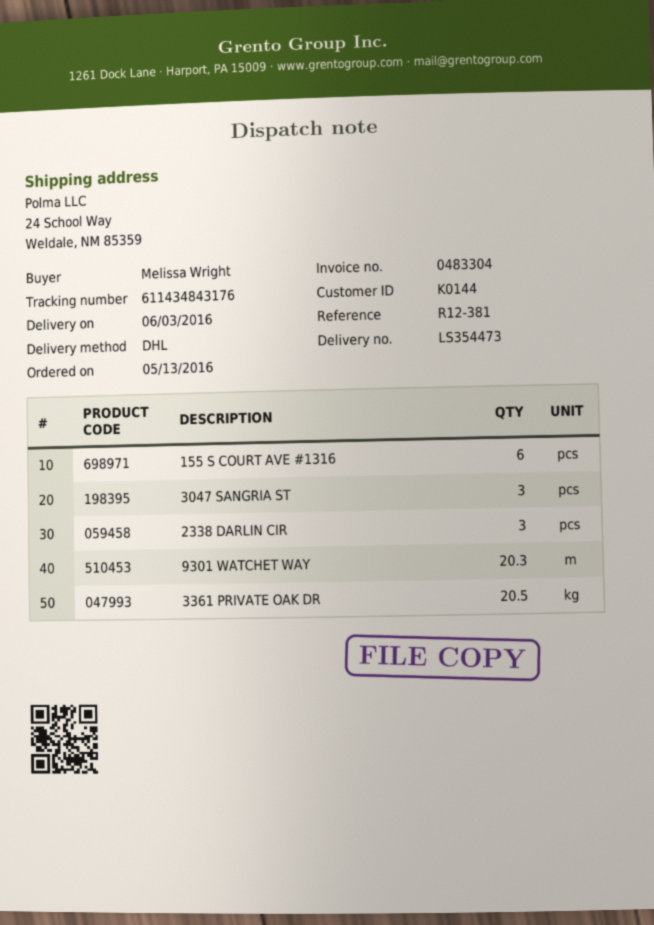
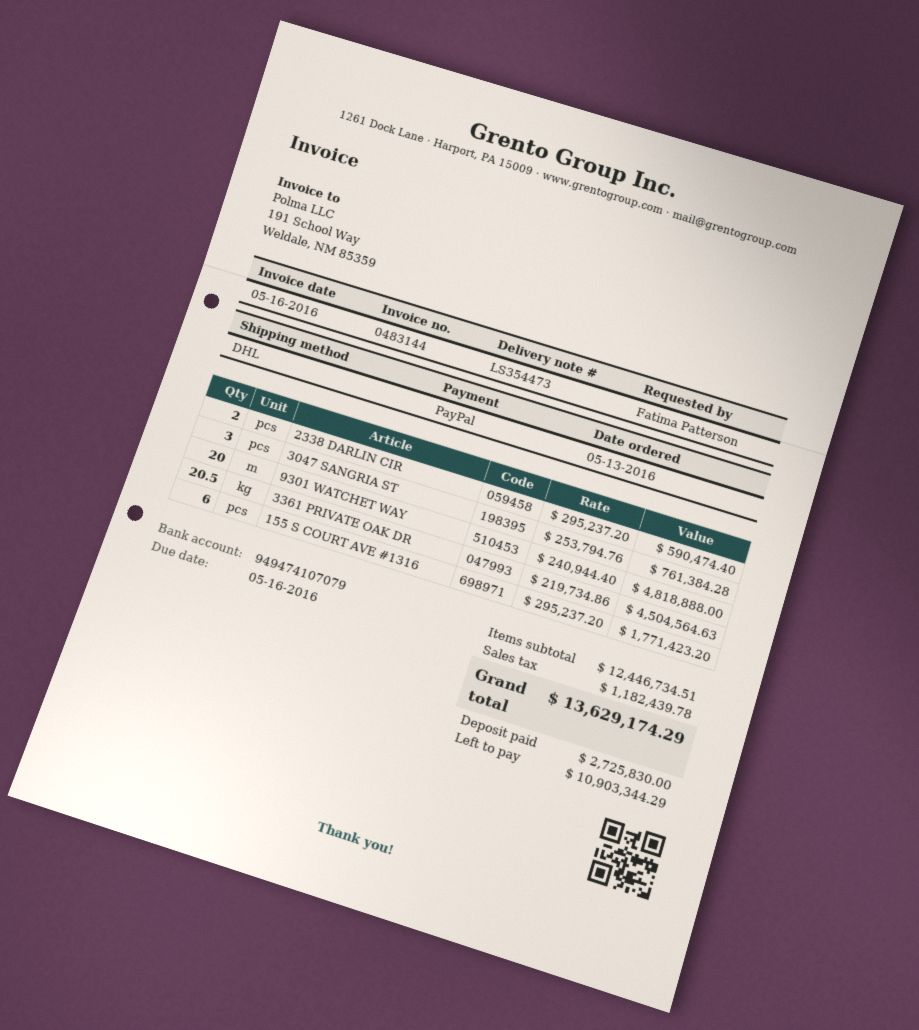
invoice number: 0483304 -> 0483144
ordered by: Melissa Wright -> Fatima Patterson
2338 DARLIN CIR: 3 -> 2
9301 WATCHET WAY: 20.3 -> 20

